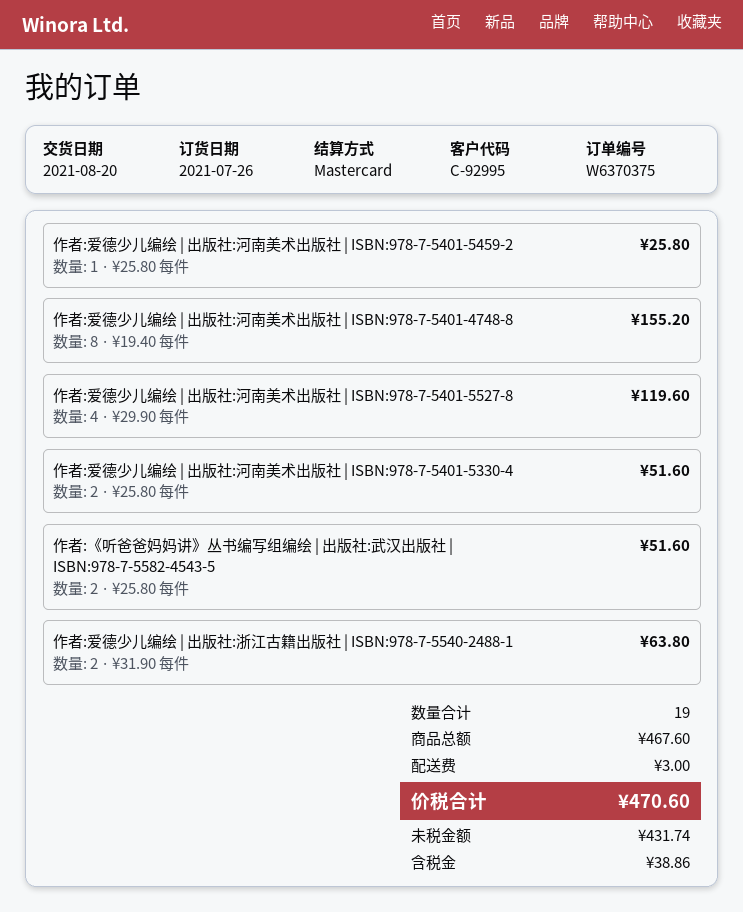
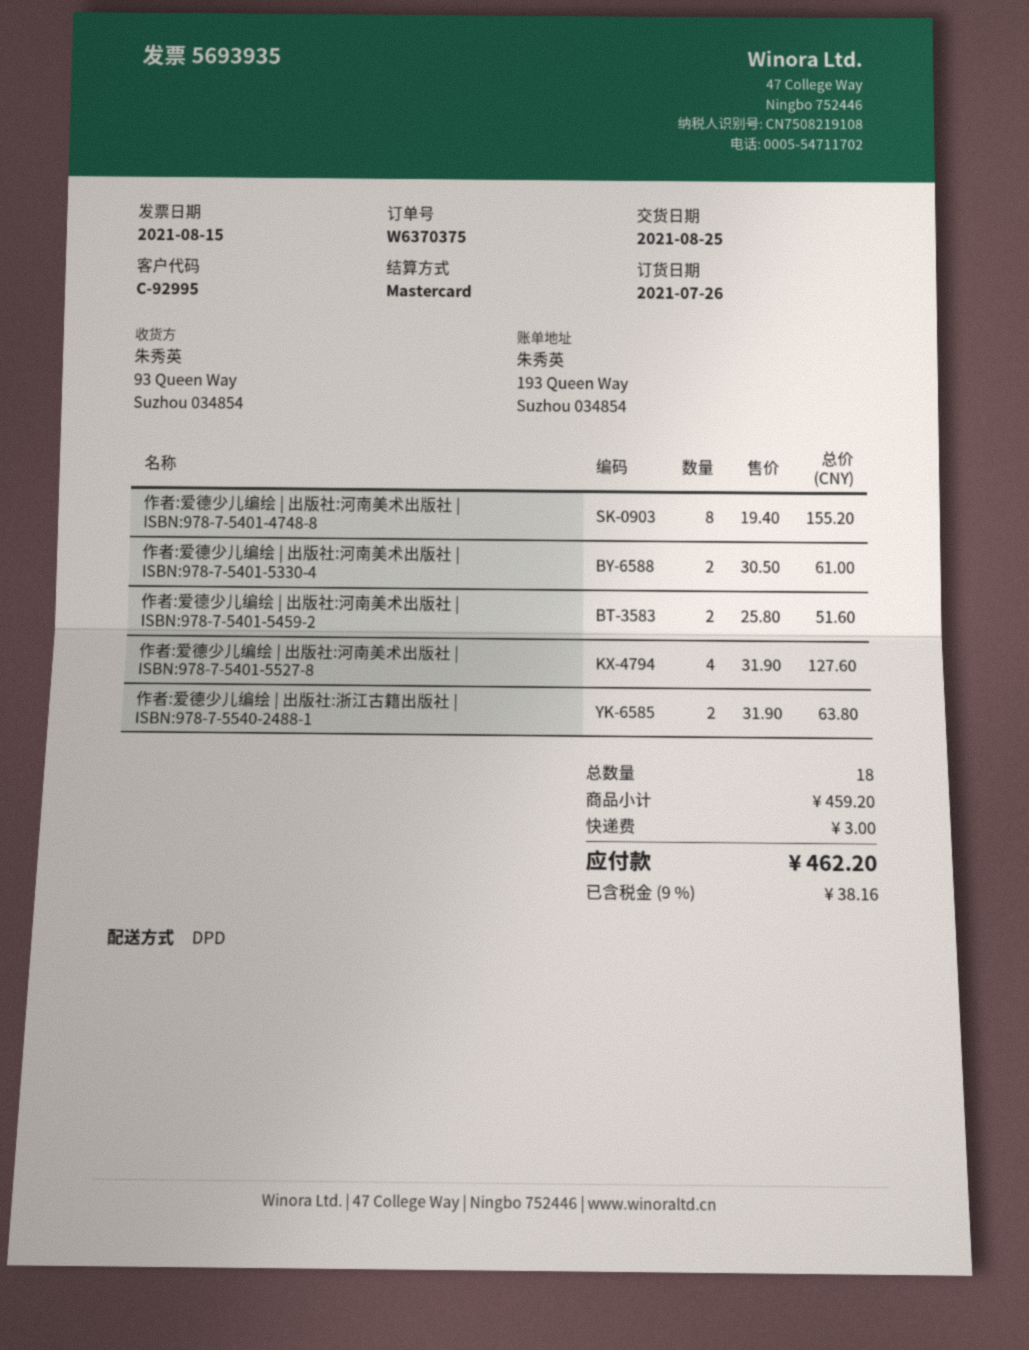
delivery date: 2021-08-20 -> 2021-08-25
作者:爱德少儿编绘 | 出版社:河南美术出版社 | ISBN:978-7-5401-5459-2: 1 x 25.80 = 25.80 -> 2 x 25.80 = 51.60
作者:爱德少儿编绘 | 出版社:河南美术出版社 | ISBN:978-7-5401-5527-8: 4 x 29.90 = 119.60 -> 4 x 31.90 = 127.60
作者:爱德少儿编绘 | 出版社:河南美术出版社 | ISBN:978-7-5401-5330-4: 2 x 25.80 = 51.60 -> 2 x 30.50 = 61.00
作者:《听爸爸妈妈讲》丛书编写组编绘 | 出版社:武汉出版社 | ISBN:978-7-5582-4543-5: 2 x 25.80 = 51.60 -> none
total quantity: 19 -> 18
subtotal: 467.60 -> 459.20
tax: 38.86 -> 38.16
total: 470.60 -> 462.20

